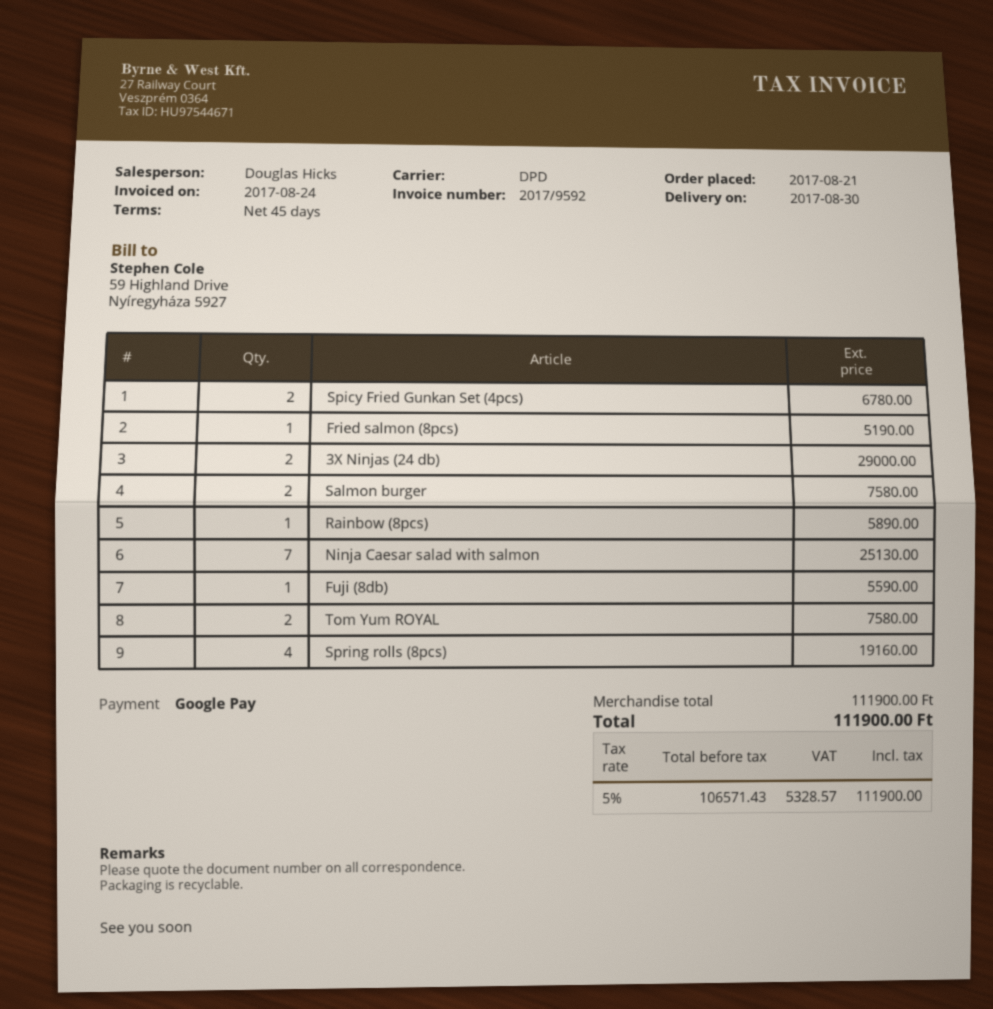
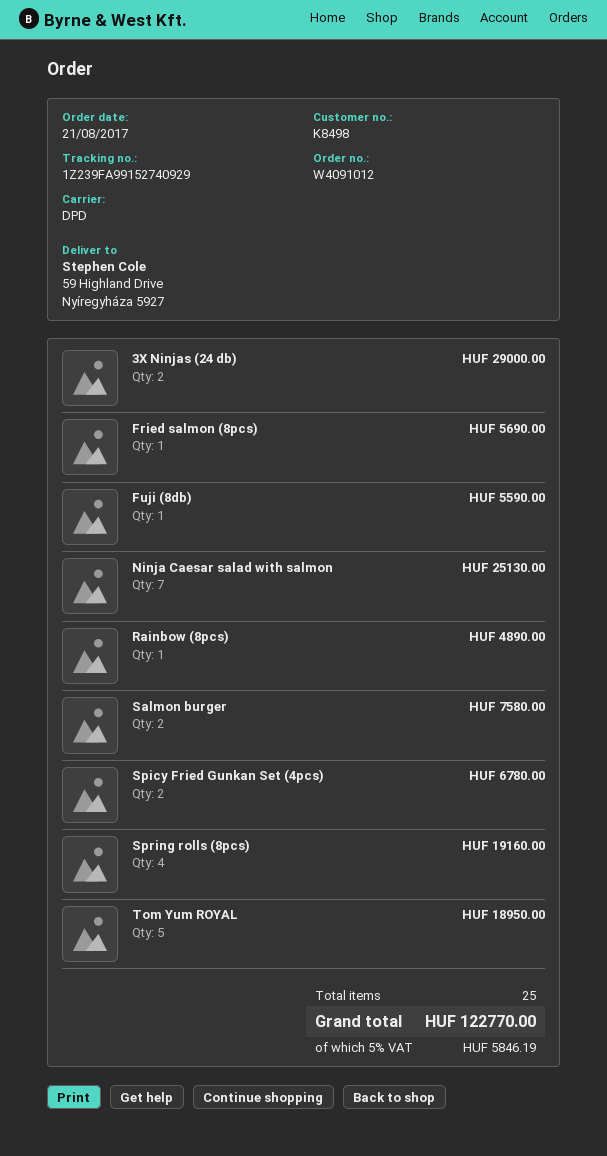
Fried salmon (8pcs): 1 for 5190.00 -> 1 for 5690.00
Rainbow (8pcs): 1 for 5890.00 -> 1 for 4890.00
Tom Yum ROYAL: 2 for 7580.00 -> 5 for 18950.00
tax: 5% = 5328.57 -> 5% = 5846.19
total: 111900.00 -> 122770.00

